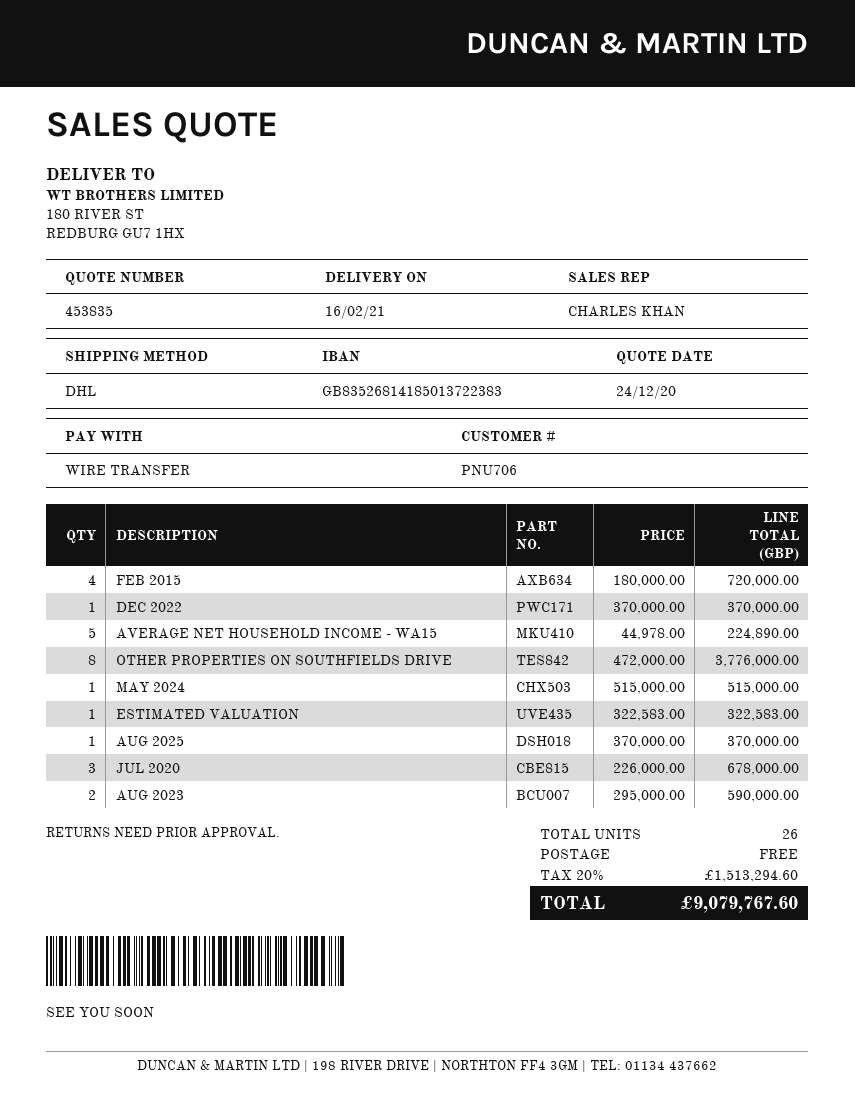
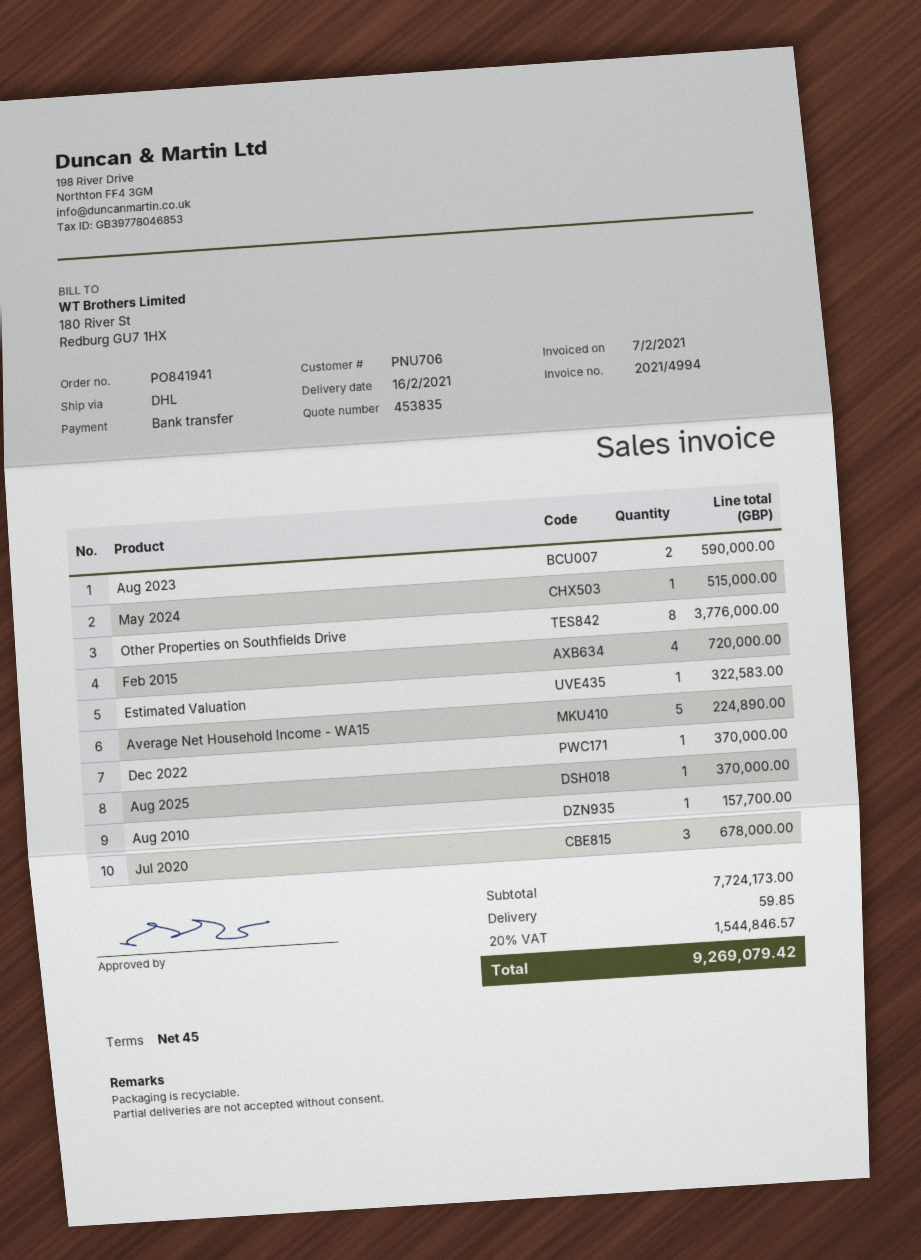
Aug 2010: none -> 1 for 157700.00
shipping: 0.00 -> 59.85
tax: 20% = 1513294.60 -> 20% = 1544846.57
total: 9079767.60 -> 9269079.42

